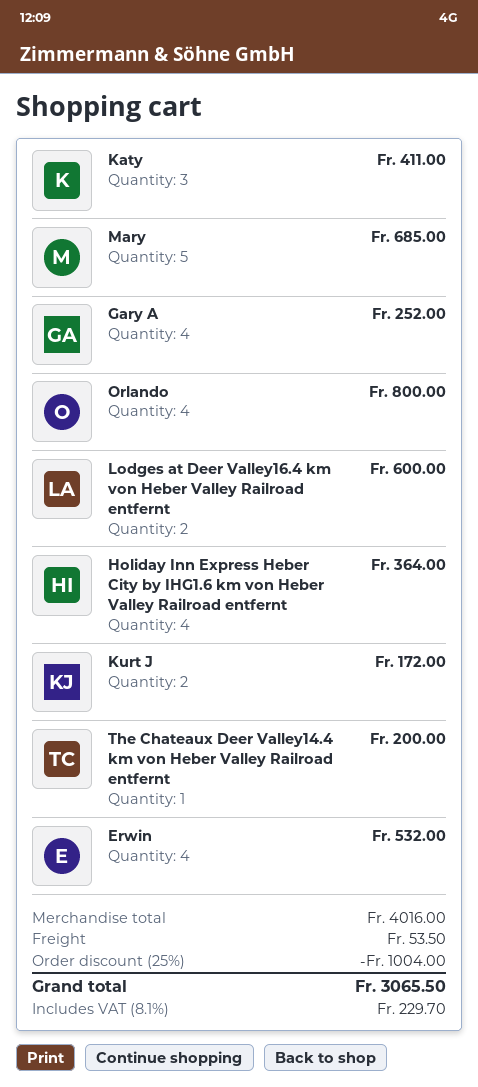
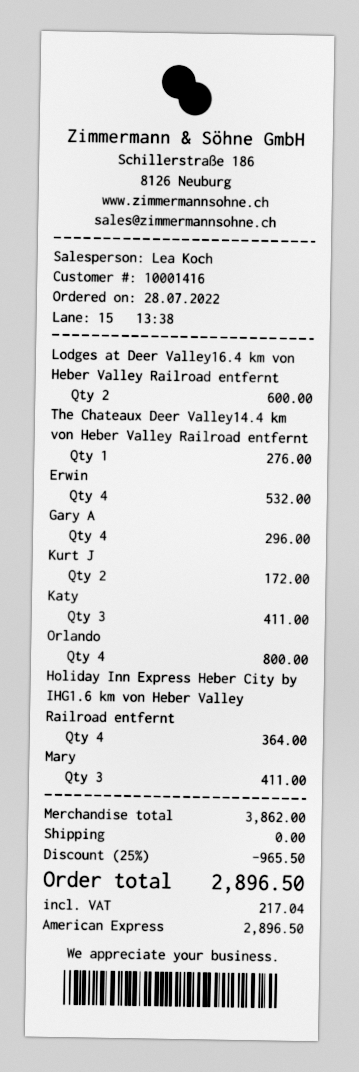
Mary: 5 for 685.00 -> 3 for 411.00
Gary A: 4 for 252.00 -> 4 for 296.00
The Chateaux Deer Valley14.4 km von Heber Valley Railroad entfernt: 1 for 200.00 -> 1 for 276.00
subtotal: 4016.00 -> 3862.00
discount: 25% = 1004.00 -> 25% = 965.50
shipping: 53.50 -> 0.00
tax: 229.70 -> 217.04
total: 3065.50 -> 2896.50

